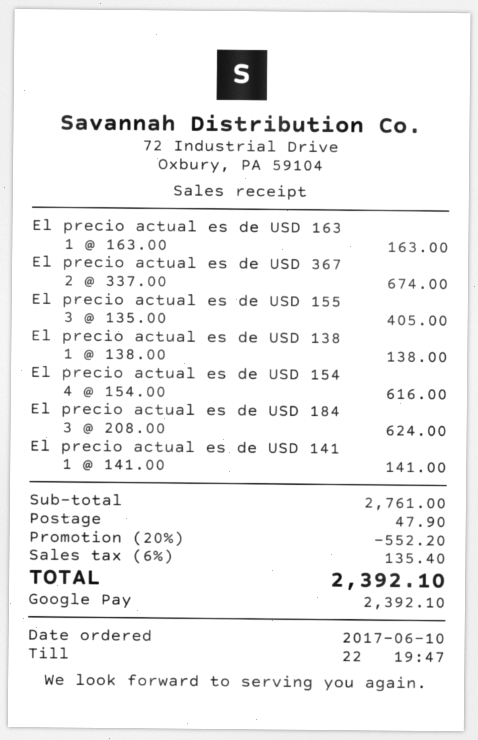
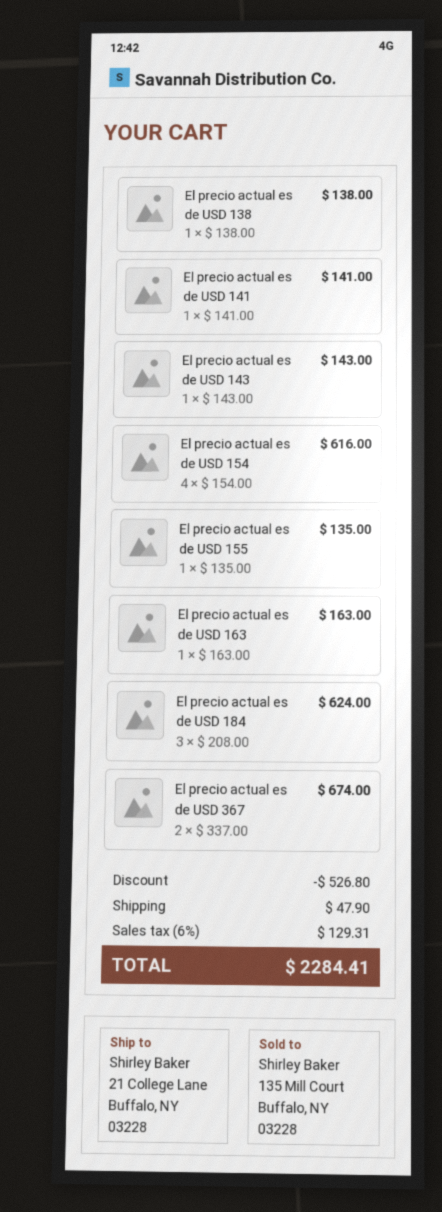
El precio actual es de USD 155: 3 x 135.00 = 405.00 -> 1 x 135.00 = 135.00
El precio actual es de USD 143: none -> 1 x 143.00 = 143.00
discount: 552.20 -> 526.80
tax: 6% = 135.40 -> 6% = 129.31
total: 2392.10 -> 2284.41

